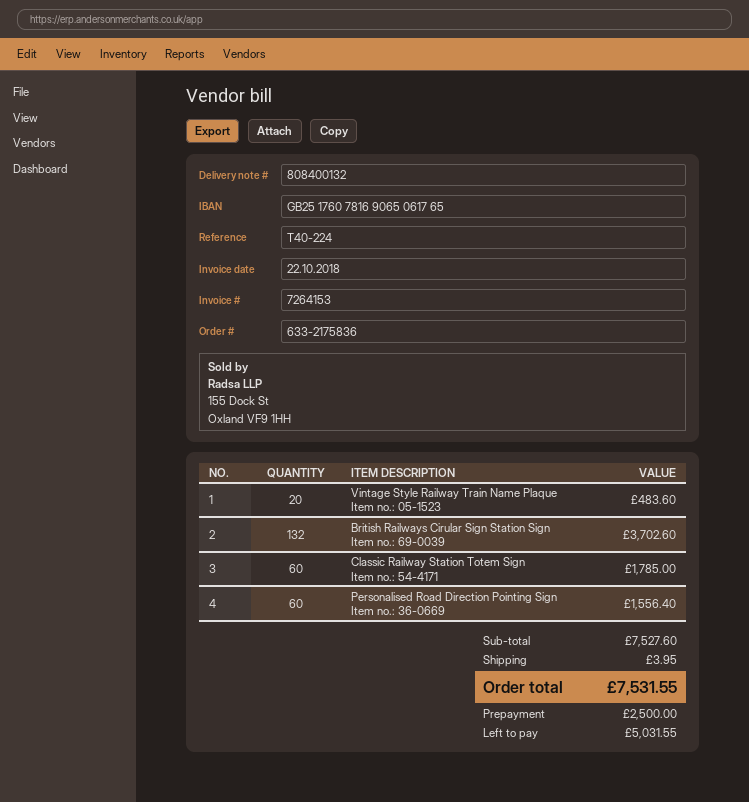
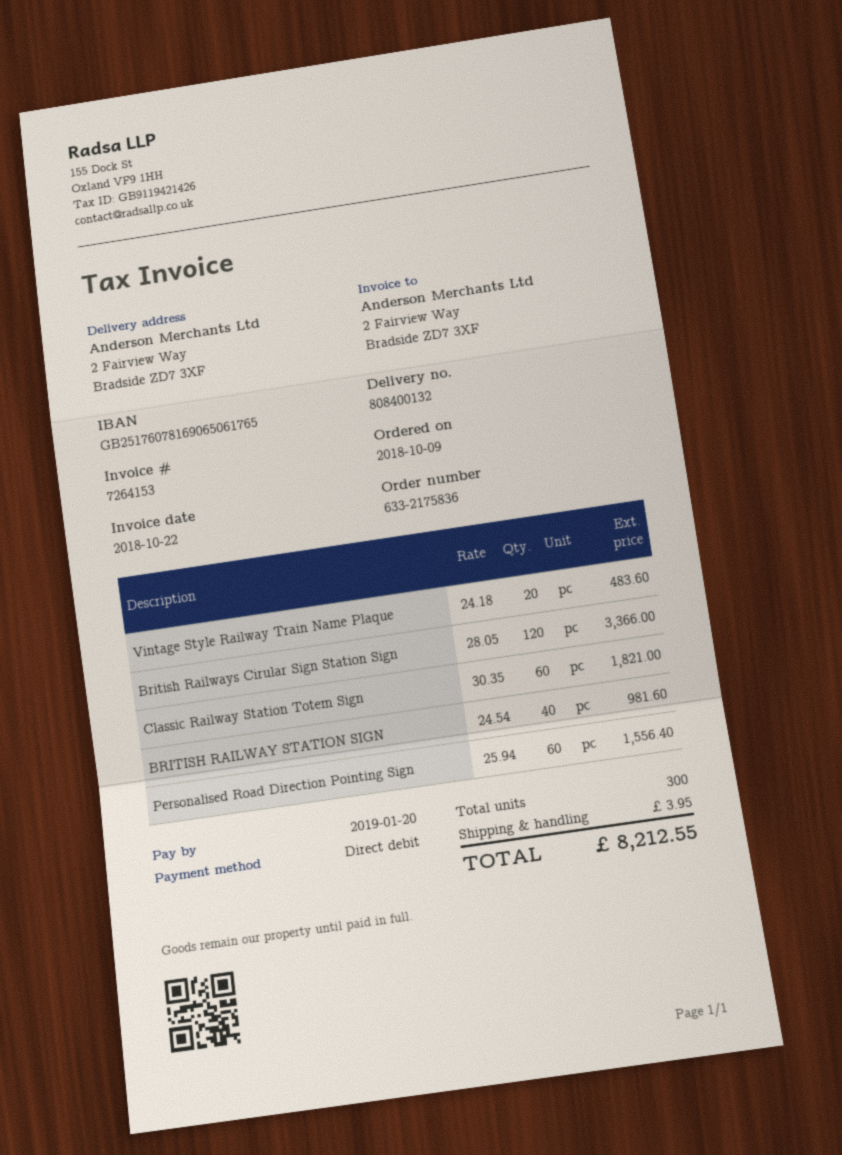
British Railways Cirular Sign Station Sign: 132 for 3702.60 -> 120 for 3366.00
Classic Railway Station Totem Sign: 60 for 1785.00 -> 60 for 1821.00
BRITISH RAILWAY STATION SIGN: none -> 40 for 981.60
total: 7531.55 -> 8212.55

